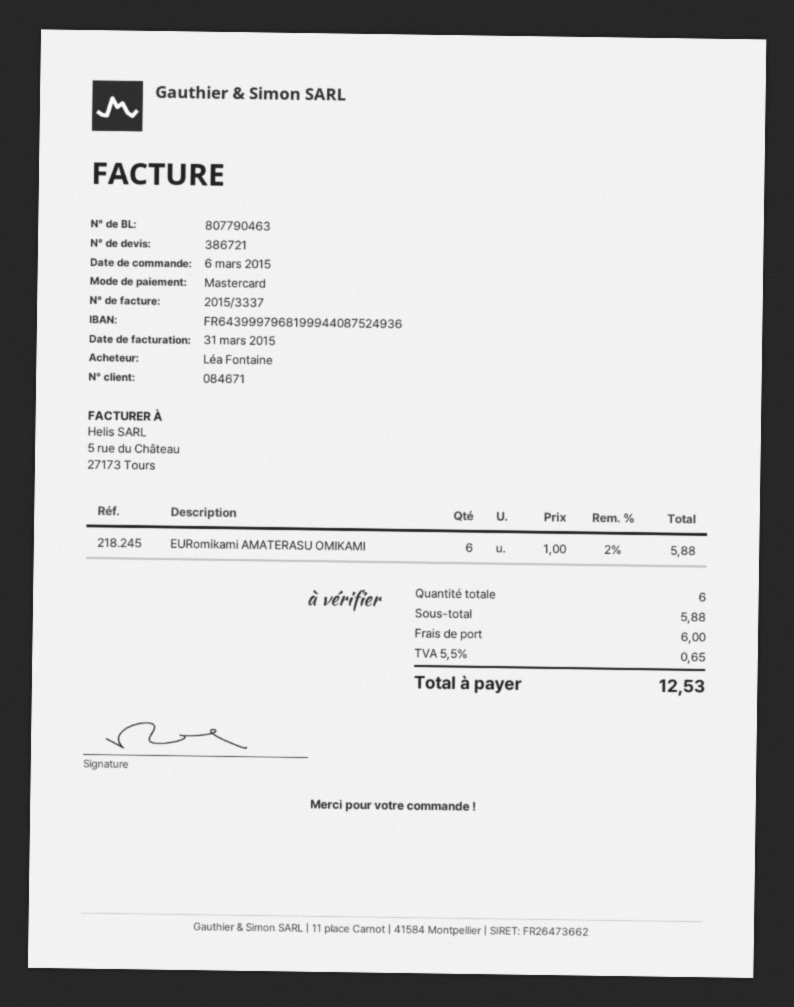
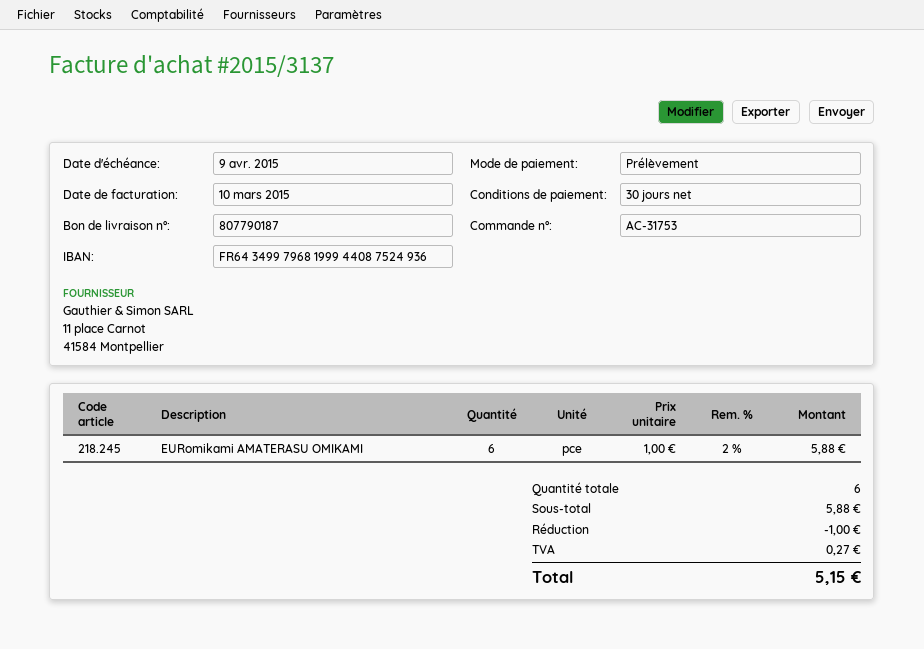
delivery note number: 807790463 -> 807790187
invoice number: 2015/3337 -> 2015/3137
invoice date: 2015-03-31 -> 2015-03-10
payment method: Mastercard -> direct debit
bank account: FR6439997968199944087524936 -> FR6434997968199944087524936
discount: none -> 1.00
shipping: 6.00 -> none
tax: 0.65 -> 0.27
total: 12.53 -> 5.15

